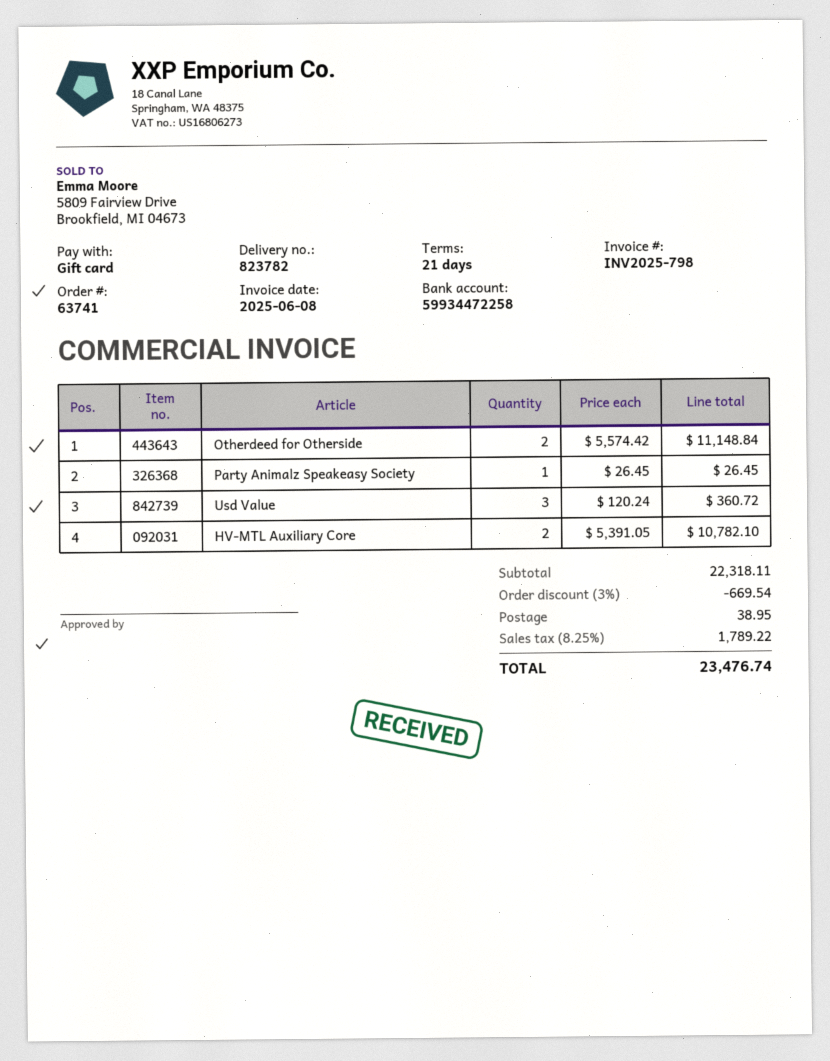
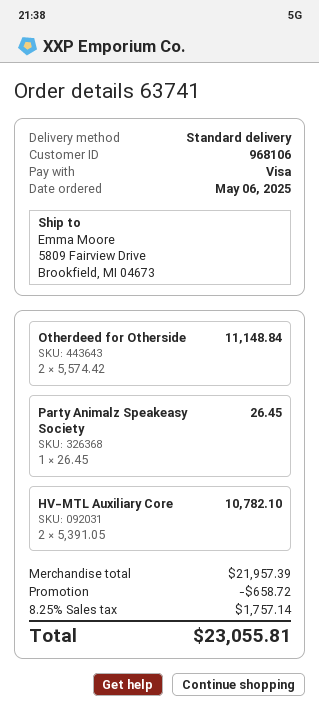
payment method: gift card -> Visa
Usd Value: 3 x 120.24 = 360.72 -> none
subtotal: 22318.11 -> 21957.39
discount: 669.54 -> 658.72
shipping: 38.95 -> none
tax: 8.25% = 1789.22 -> 8.25% = 1757.14
total: 23476.74 -> 23055.81

